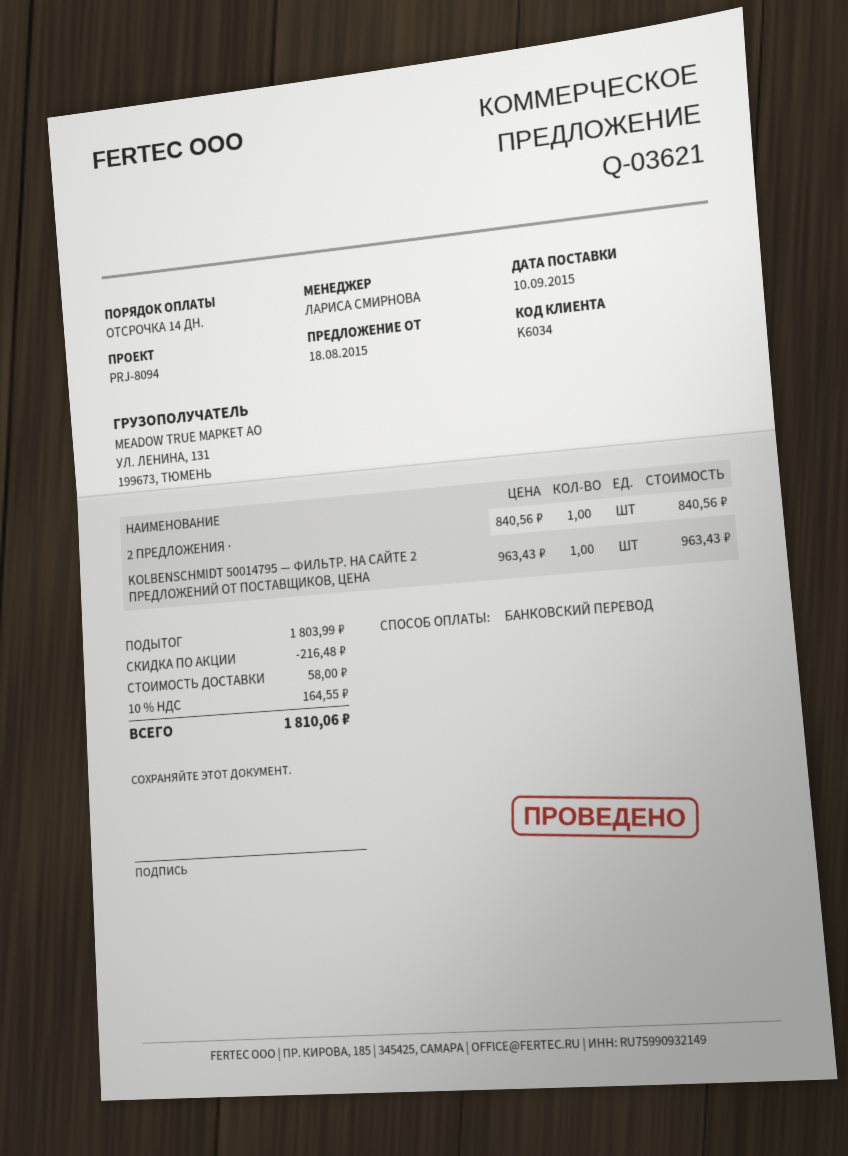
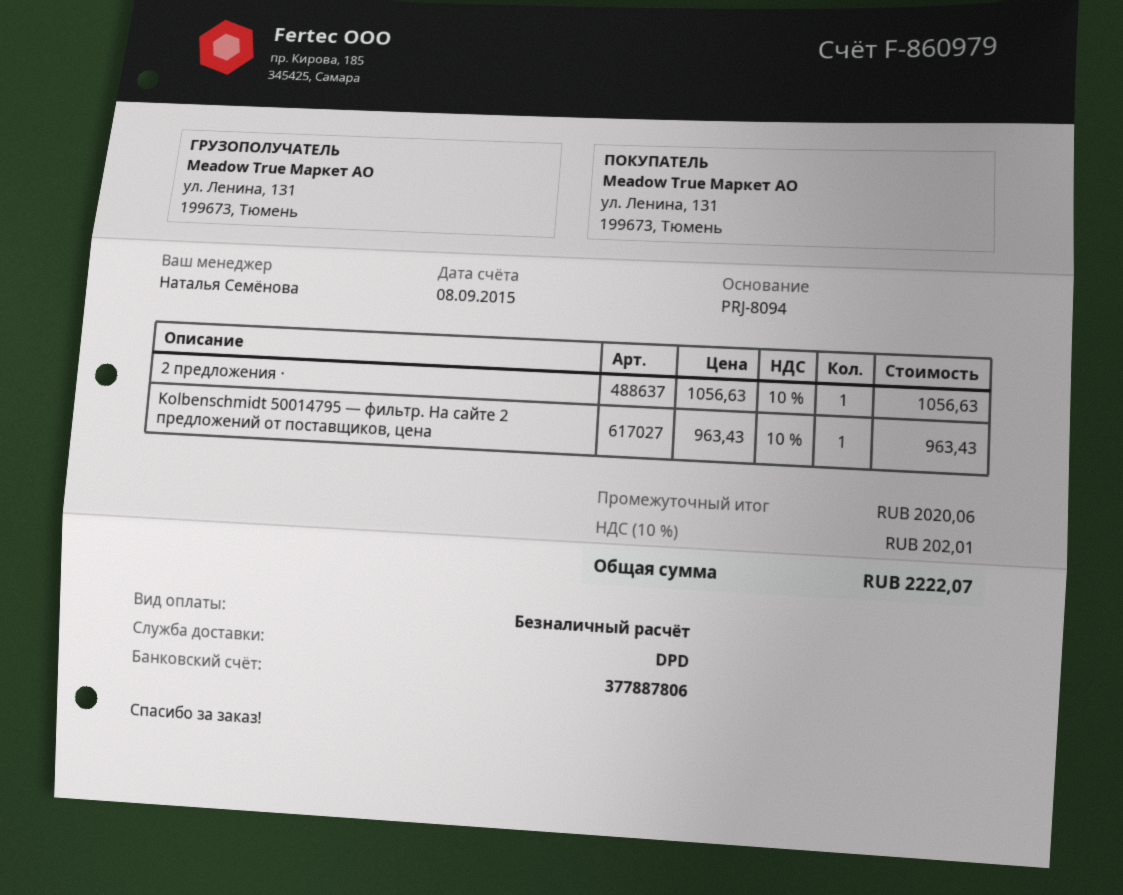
sales rep: ЛАРИСА СМИРНОВА -> Наталья Семёнова
2 ПРЕДЛОЖЕНИЯ ·: 1 x 840.56 = 840.56 -> 1 x 1056.63 = 1056.63
subtotal: 1803.99 -> 2020.06
discount: 216.48 -> none
shipping: 58.00 -> none
tax: 10% = 164.55 -> 10% = 202.01
total: 1810.06 -> 2222.07

